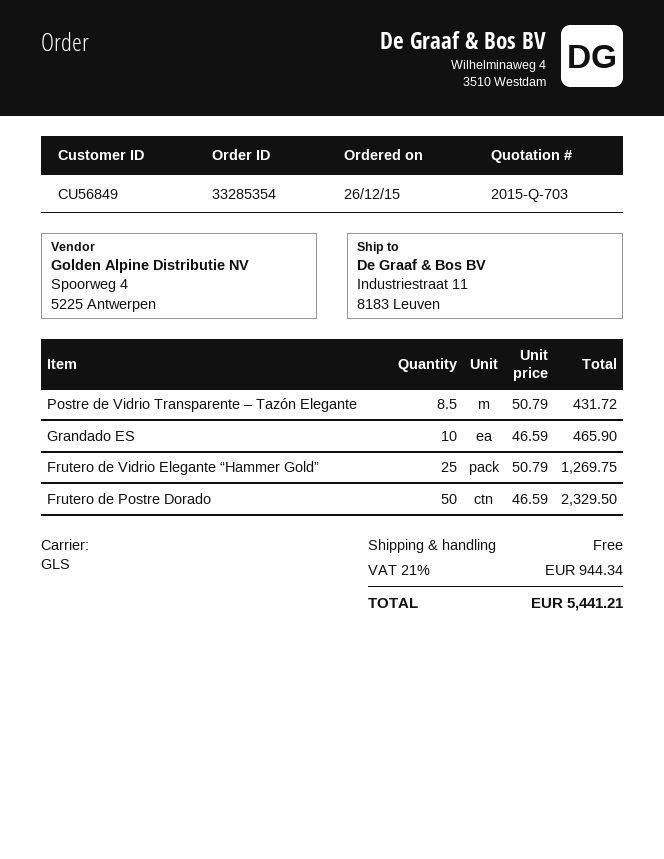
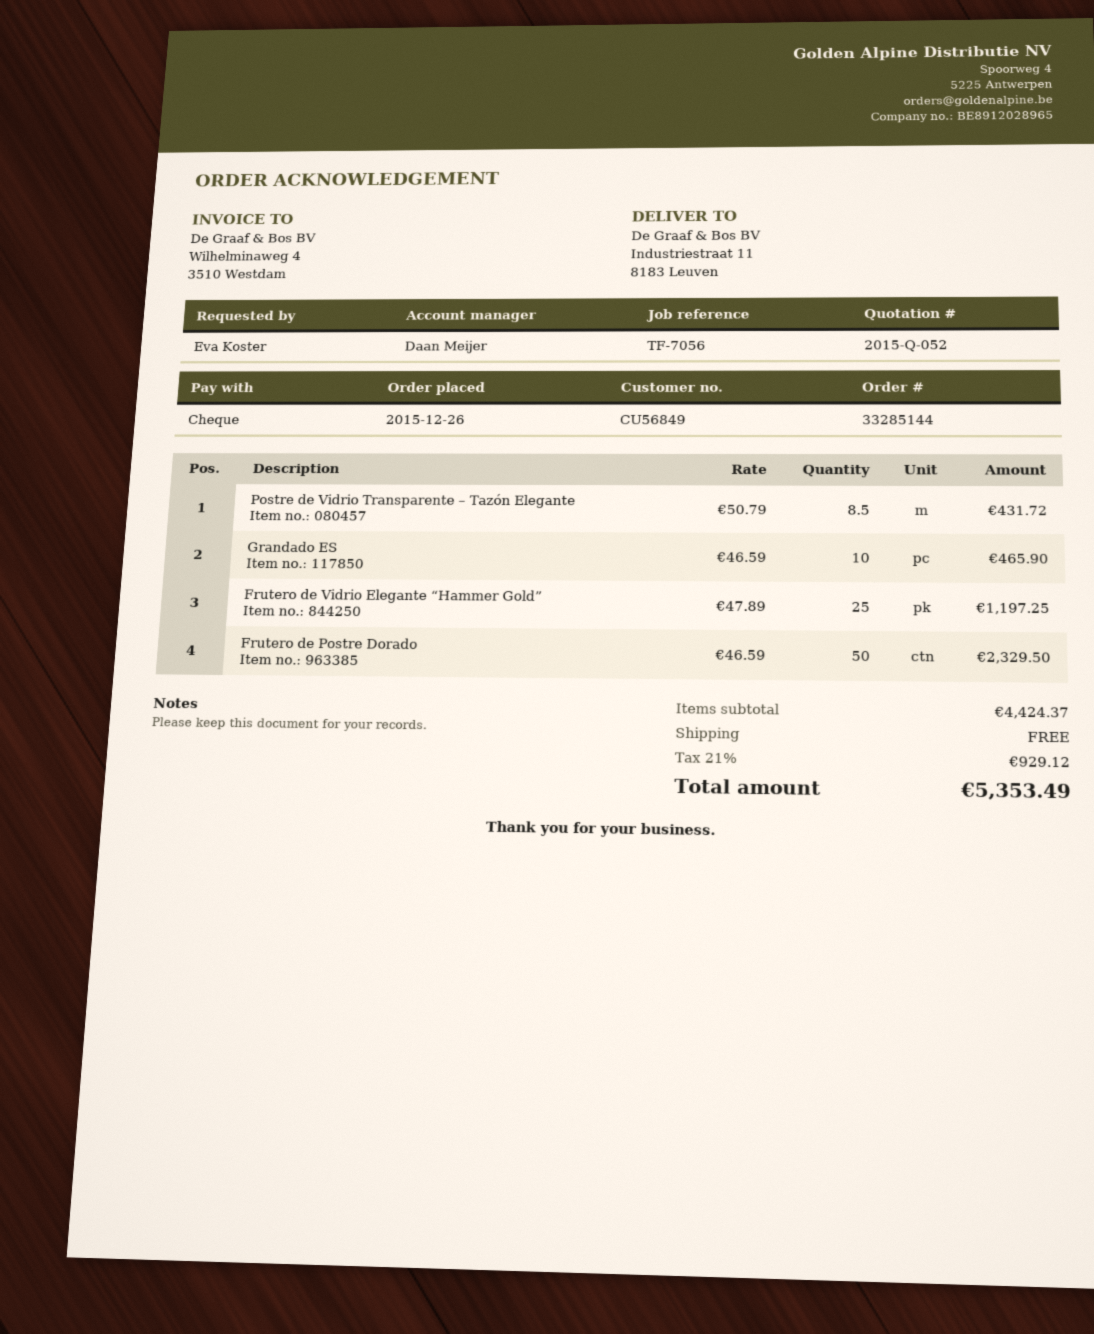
quote number: 2015-Q-703 -> 2015-Q-052
order number: 33285354 -> 33285144
Frutero de Vidrio Elegante “Hammer Gold”: 25 x 50.79 = 1269.75 -> 25 x 47.89 = 1197.25
tax: 21% = 944.34 -> 21% = 929.12
total: 5441.21 -> 5353.49

